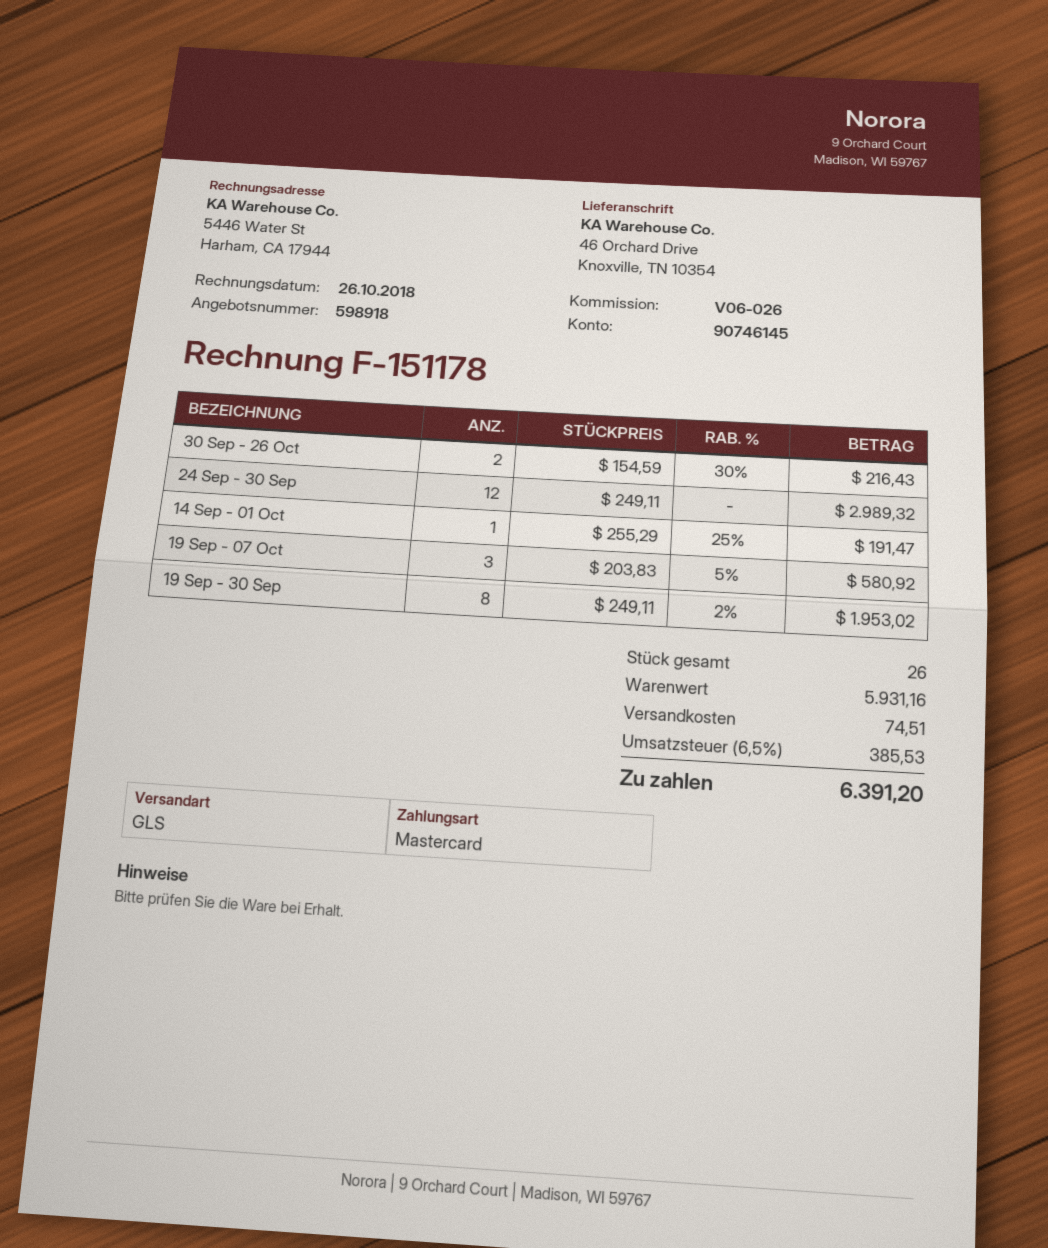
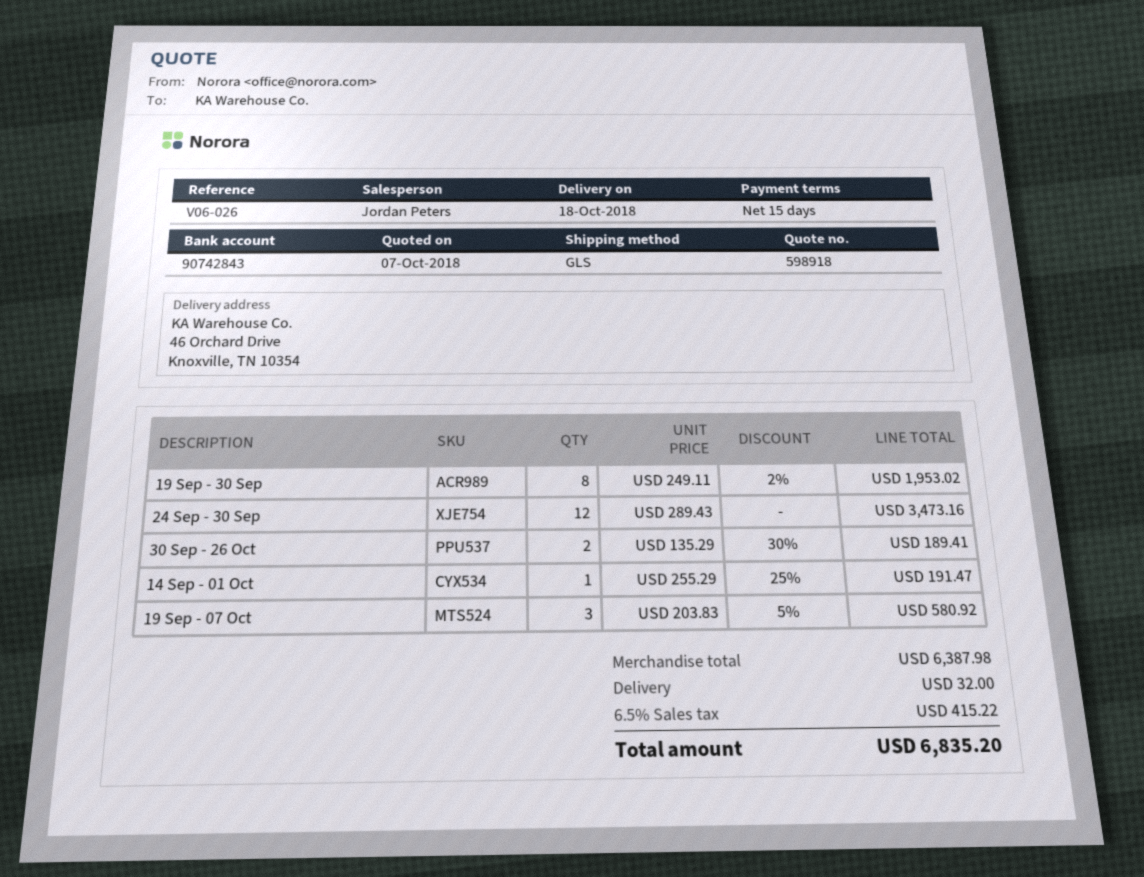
bank account: 90746145 -> 90742843
30 Sep - 26 Oct: 2 x 154.59 - 30% = 216.43 -> 2 x 135.29 - 30% = 189.41
24 Sep - 30 Sep: 12 x 249.11 = 2989.32 -> 12 x 289.43 = 3473.16
subtotal: 5931.16 -> 6387.98
shipping: 74.51 -> 32.00
tax: 6.5% = 385.53 -> 6.5% = 415.22
total: 6391.20 -> 6835.20

